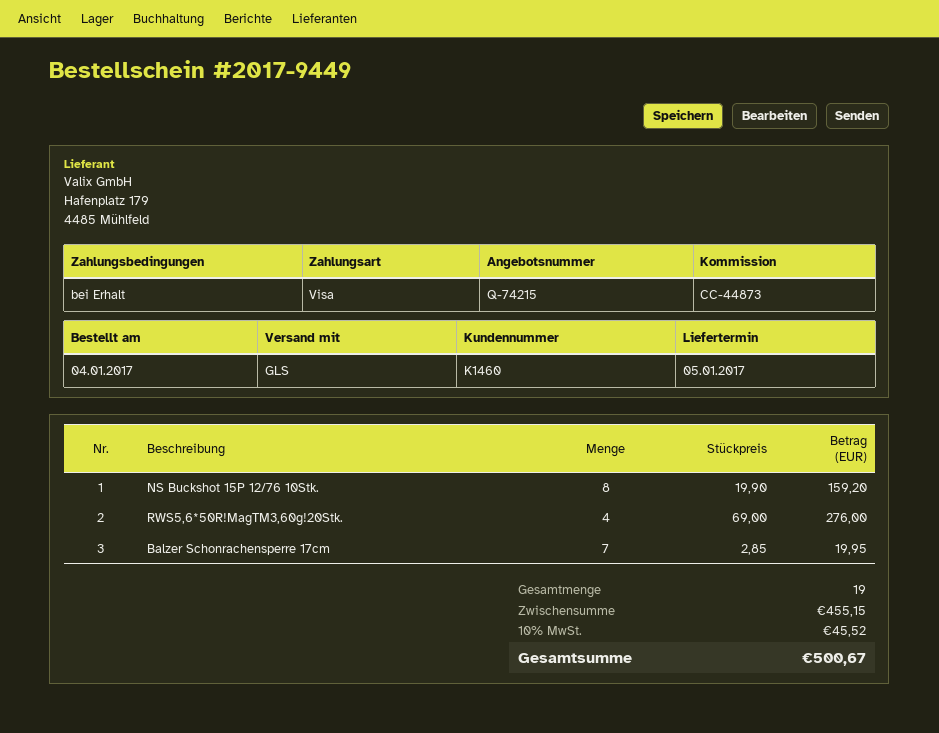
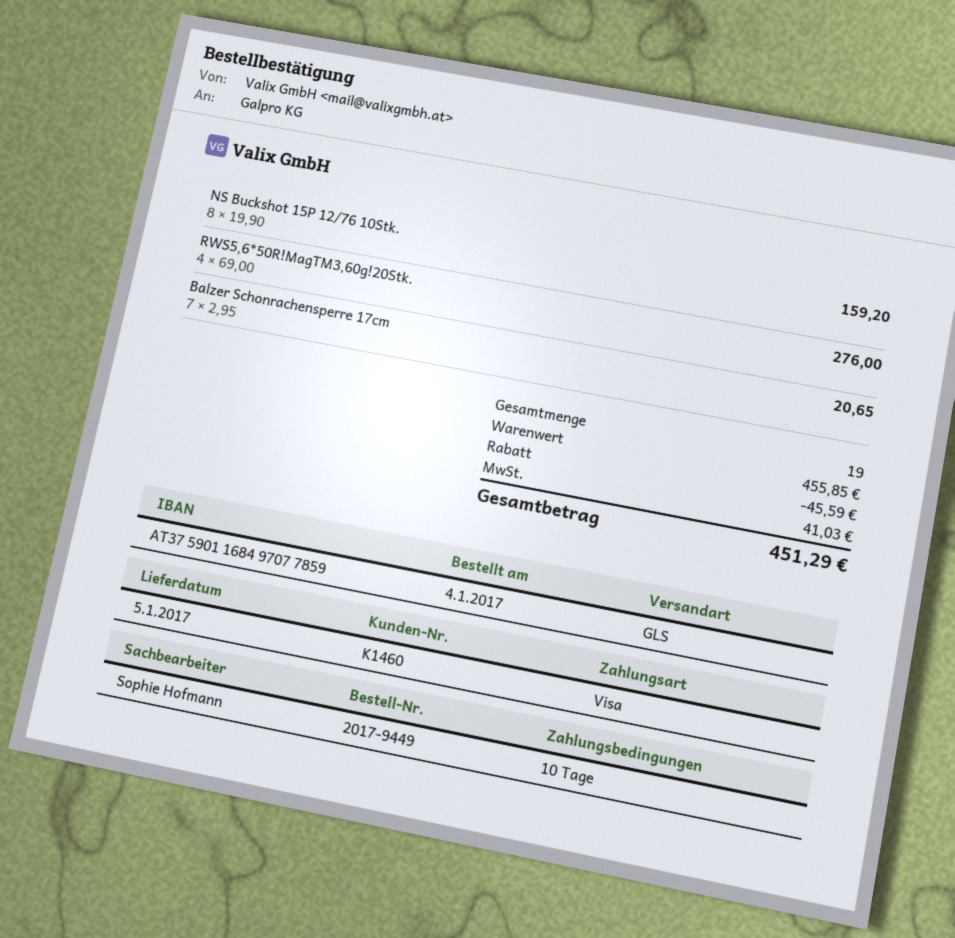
payment terms: on receipt -> 10 days
Balzer Schonrachensperre 17cm: 7 x 2.85 = 19.95 -> 7 x 2.95 = 20.65
subtotal: 455.15 -> 455.85
discount: none -> 45.59
tax: 45.52 -> 41.03
total: 500.67 -> 451.29

